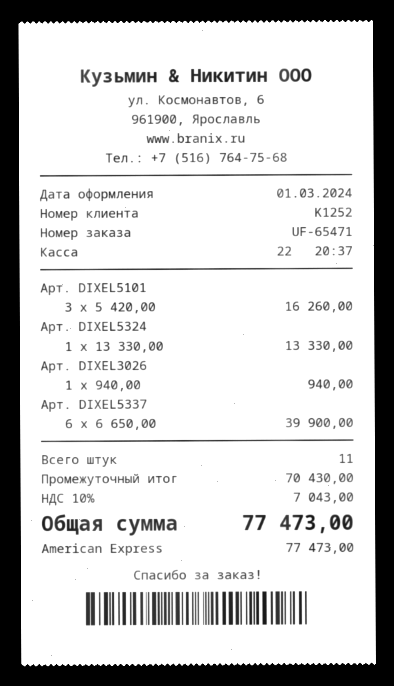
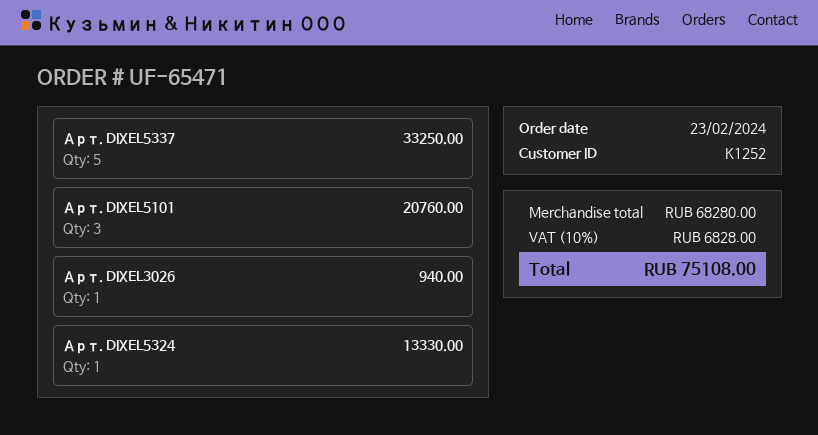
order date: 2024-03-01 -> 2024-02-23
Арт. DIXEL5101: 3 for 16260.00 -> 3 for 20760.00
Арт. DIXEL5337: 6 for 39900.00 -> 5 for 33250.00
subtotal: 70430.00 -> 68280.00
tax: 10% = 7043.00 -> 10% = 6828.00
total: 77473.00 -> 75108.00

